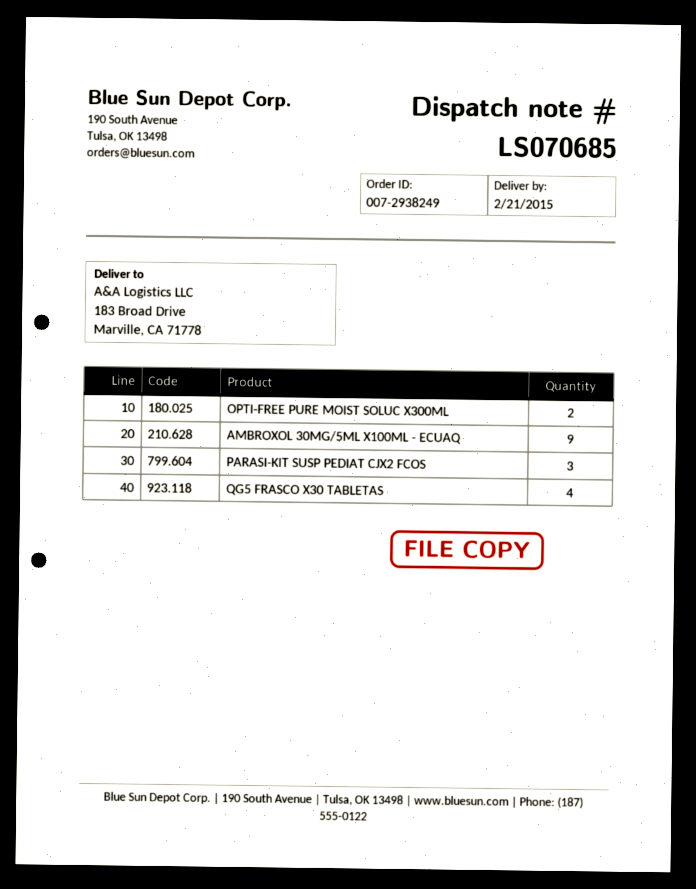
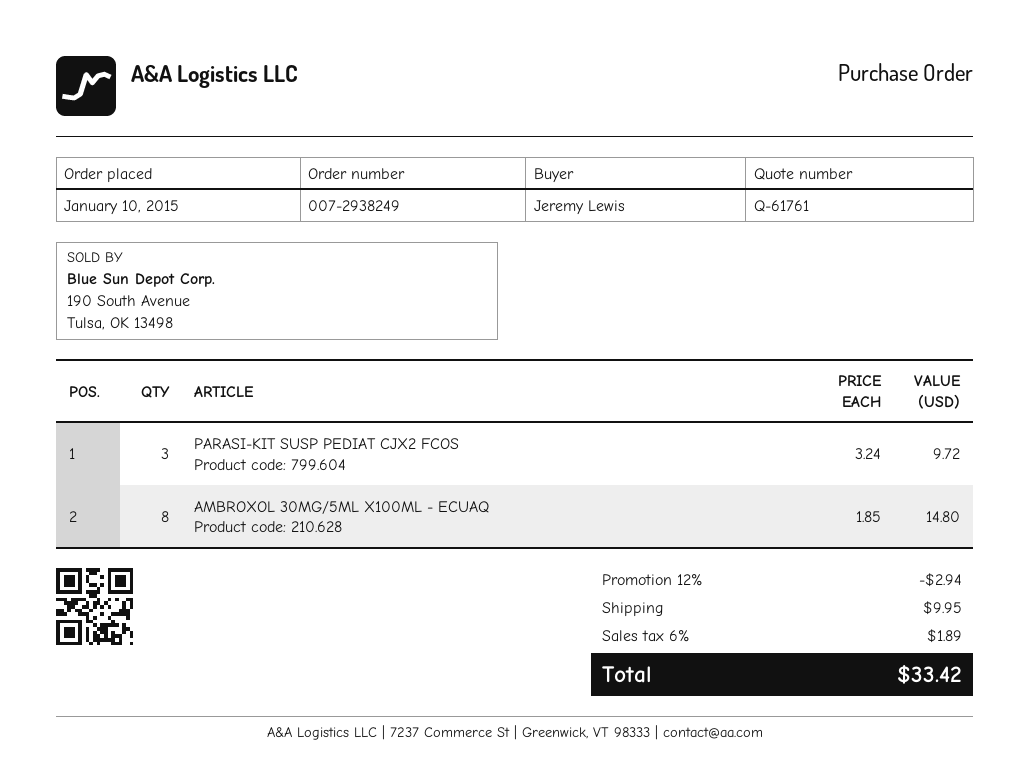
OPTI-FREE PURE MOIST SOLUC X300ML: 2 -> none
AMBROXOL 30MG/5ML X100ML - ECUAQ: 9 -> 8
QG5 FRASCO X30 TABLETAS: 4 -> none

